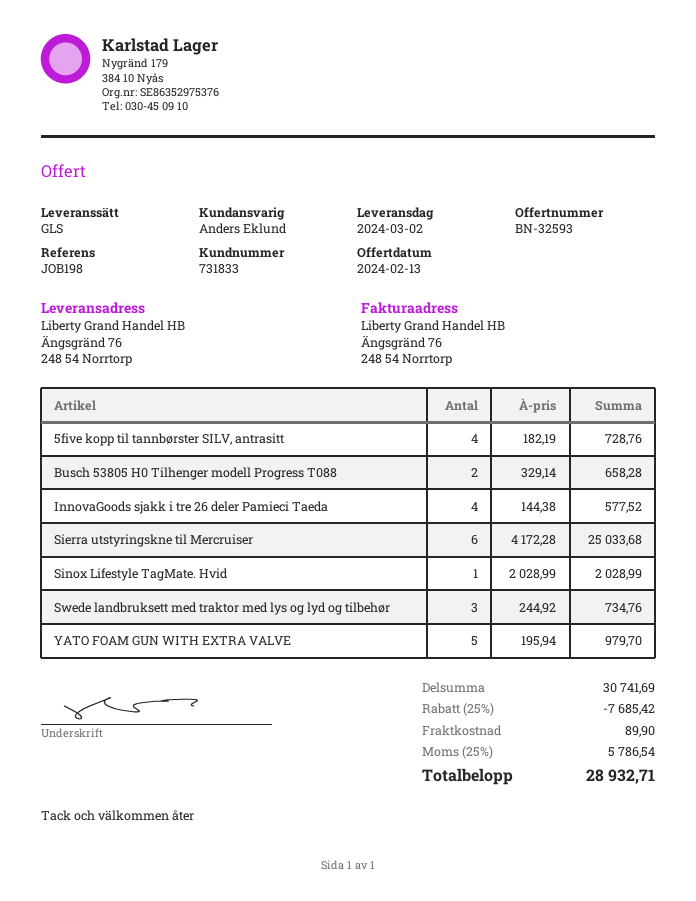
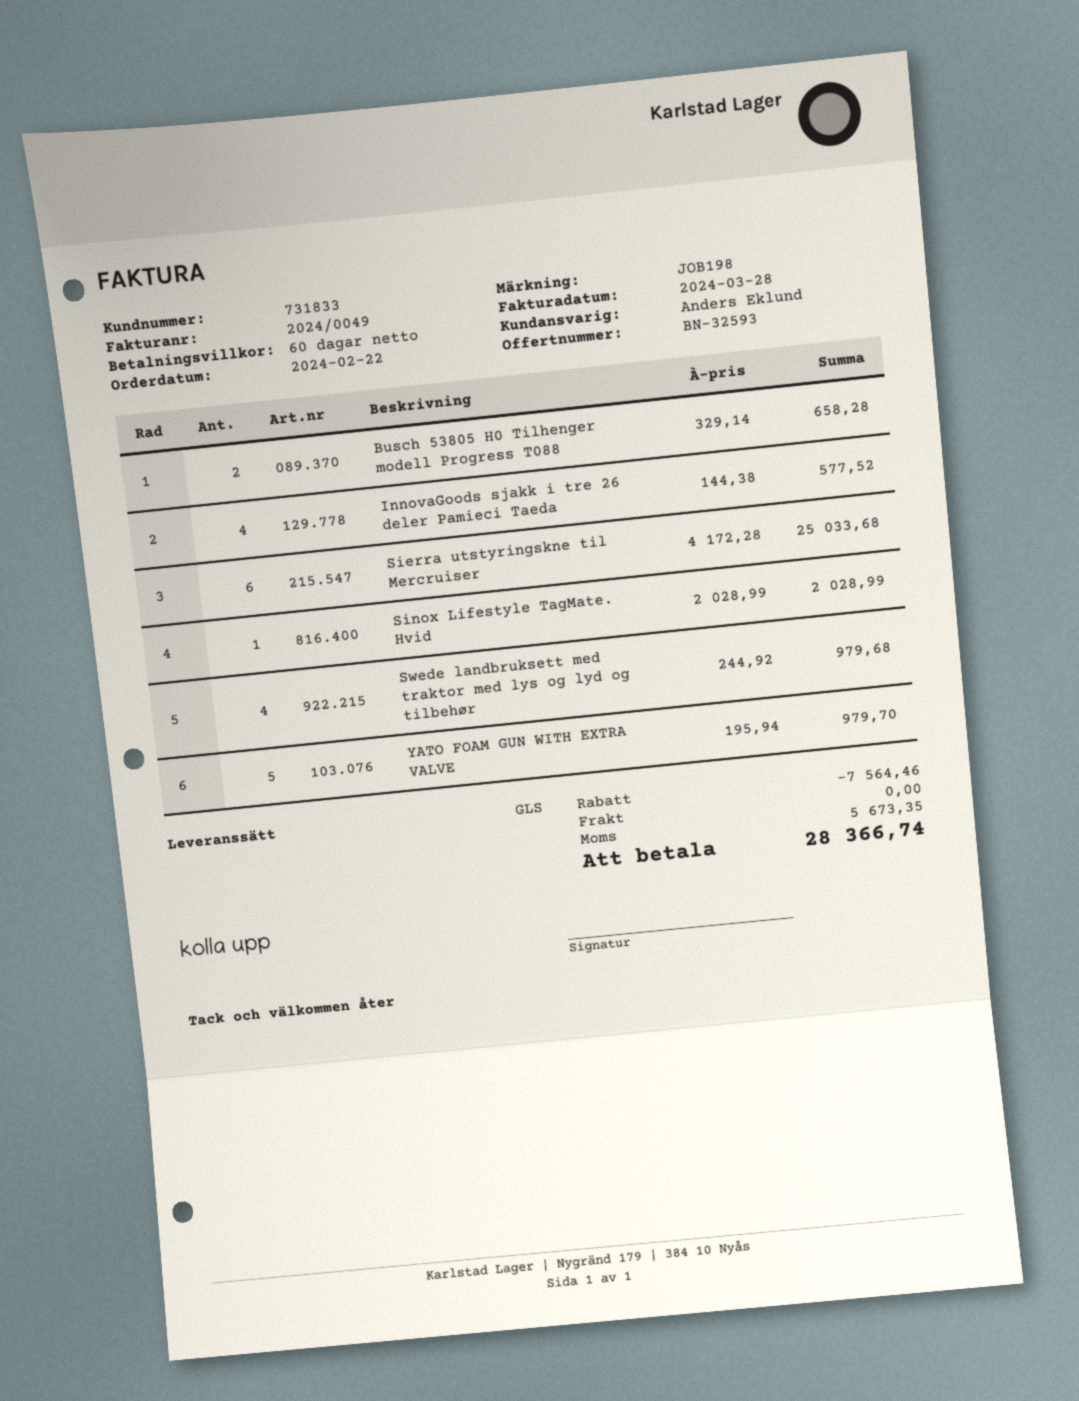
5five kopp til tannbørster SILV, antrasitt: 4 x 182.19 = 728.76 -> none
Swede landbruksett med traktor med lys og lyd og tilbehør: 3 x 244.92 = 734.76 -> 4 x 244.92 = 979.68
discount: 7685.42 -> 7564.46
shipping: 89.90 -> 0.00
tax: 5786.54 -> 5673.35
total: 28932.71 -> 28366.74

